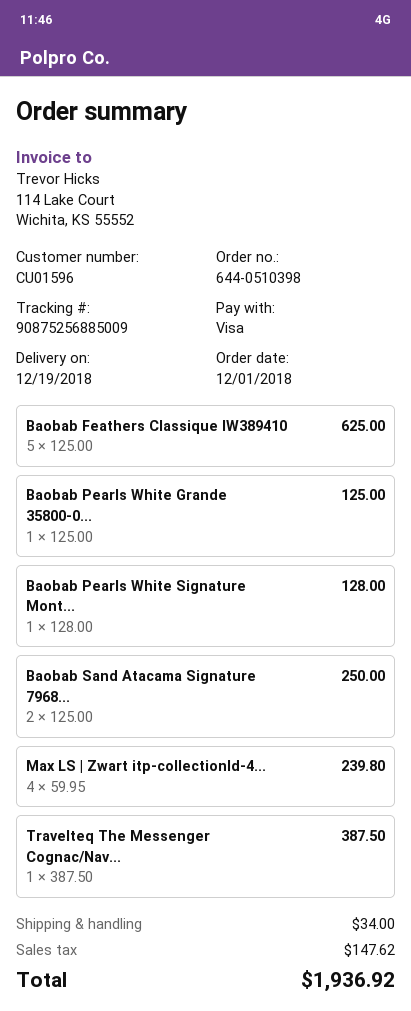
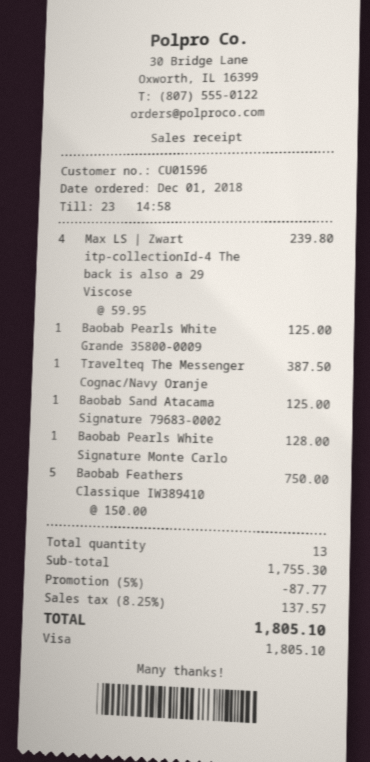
Baobab Feathers Classique IW389410: 5 x 125.00 = 625.00 -> 5 x 150.00 = 750.00
Baobab Sand Atacama Signature 7968...: 2 x 125.00 = 250.00 -> 1 x 125.00 = 125.00
discount: none -> 5% = 87.77
shipping: 34.00 -> none
tax: 147.62 -> 137.57
total: 1936.92 -> 1805.10

